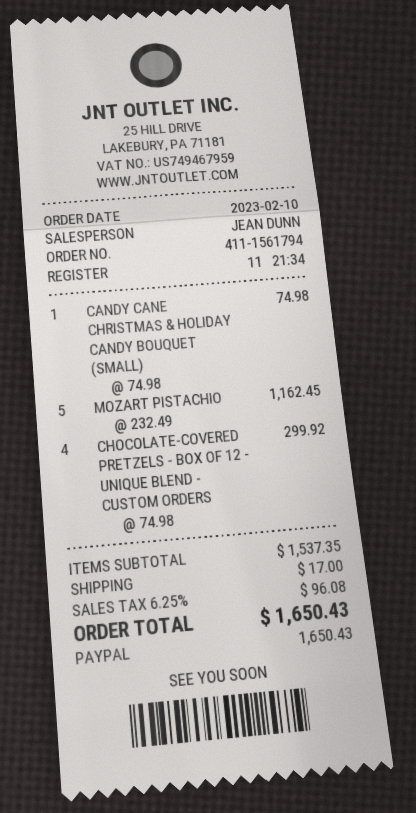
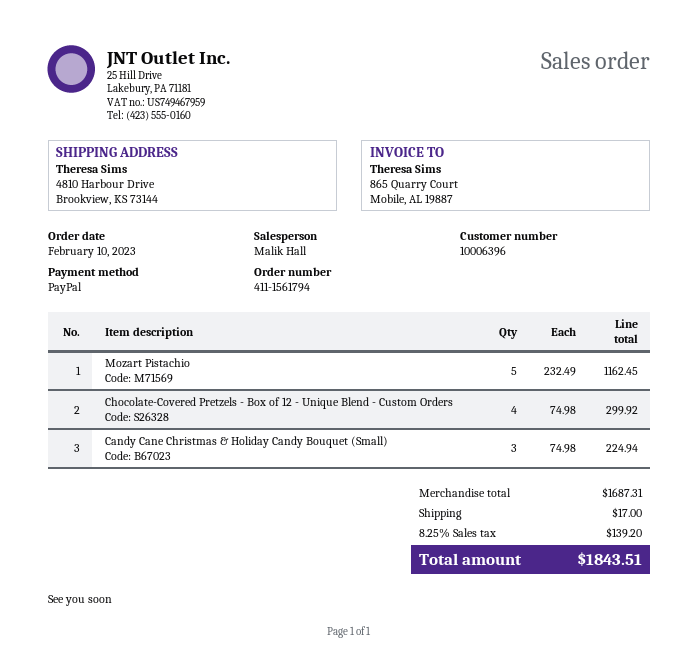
sales rep: JEAN DUNN -> Malik Hall
CANDY CANE CHRISTMAS & HOLIDAY CANDY BOUQUET (SMALL): 1 x 74.98 = 74.98 -> 3 x 74.98 = 224.94
subtotal: 1537.35 -> 1687.31
tax: 6.25% = 96.08 -> 8.25% = 139.20
total: 1650.43 -> 1843.51

